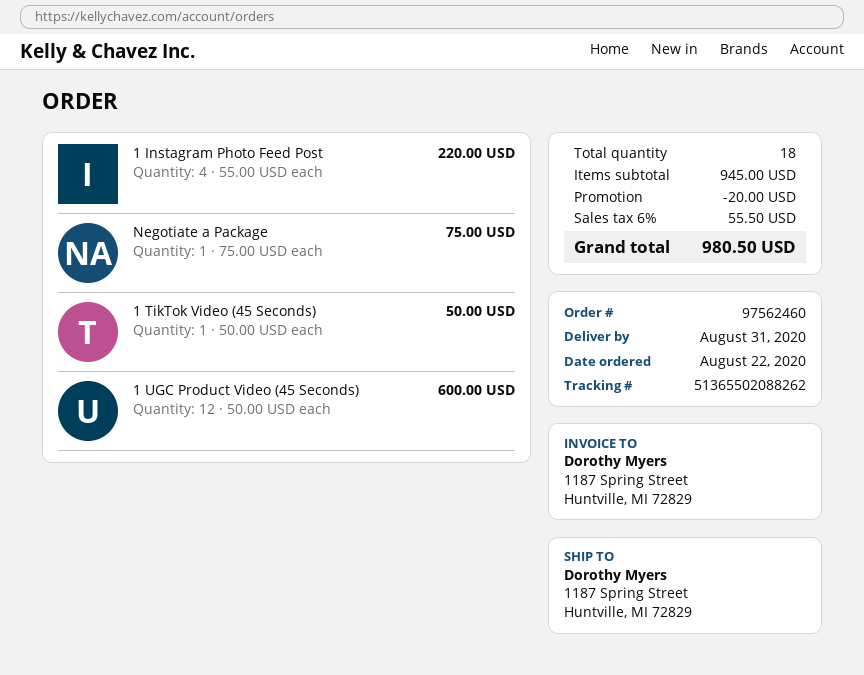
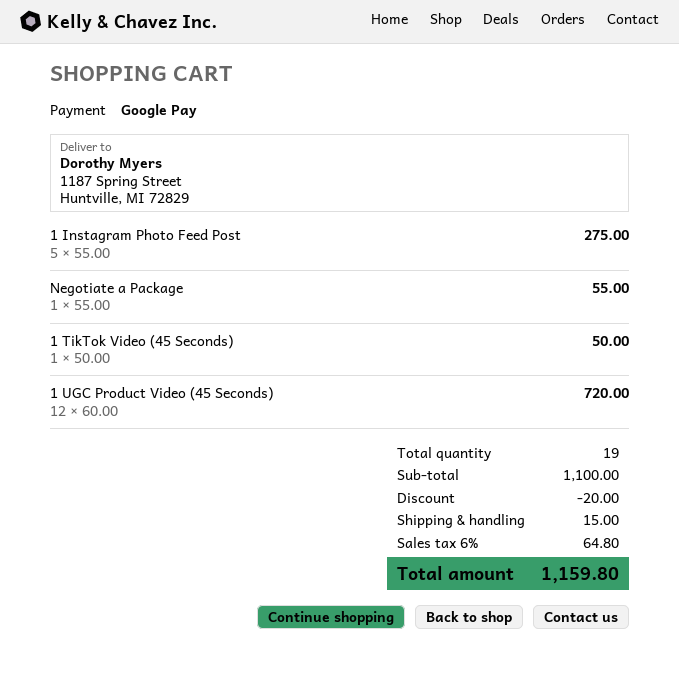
1 Instagram Photo Feed Post: 4 x 55.00 = 220.00 -> 5 x 55.00 = 275.00
Negotiate a Package: 1 x 75.00 = 75.00 -> 1 x 55.00 = 55.00
1 UGC Product Video (45 Seconds): 12 x 50.00 = 600.00 -> 12 x 60.00 = 720.00
total quantity: 18 -> 19
subtotal: 945.00 -> 1100.00
shipping: none -> 15.00
tax: 6% = 55.50 -> 6% = 64.80
total: 980.50 -> 1159.80

